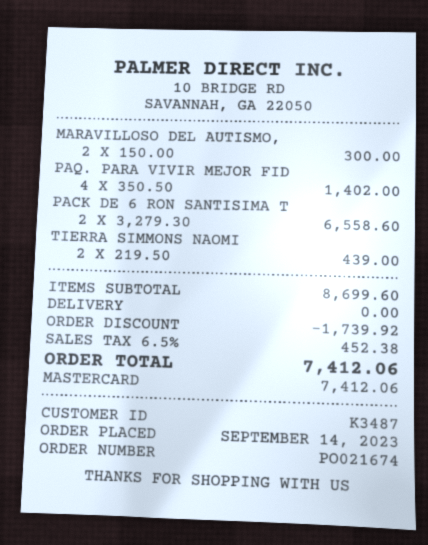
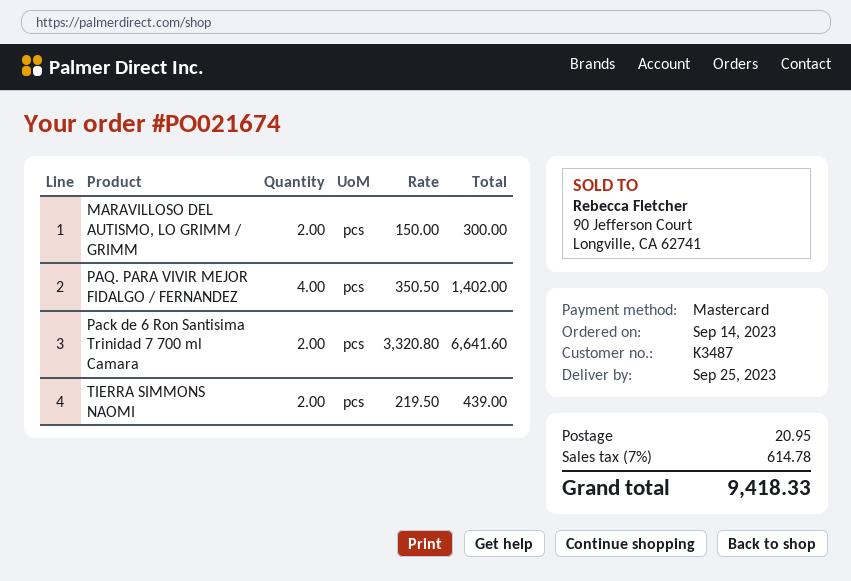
PACK DE 6 RON SANTISIMA T: 2 x 3279.30 = 6558.60 -> 2 x 3320.80 = 6641.60
discount: 1739.92 -> none
shipping: 0.00 -> 20.95
tax: 6.5% = 452.38 -> 7% = 614.78
total: 7412.06 -> 9418.33

